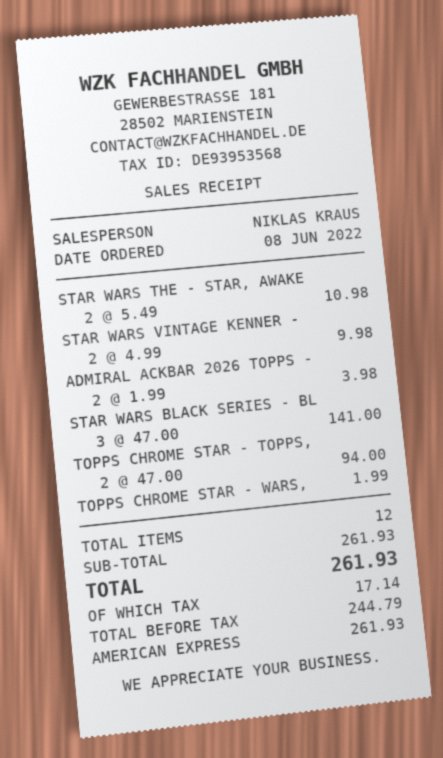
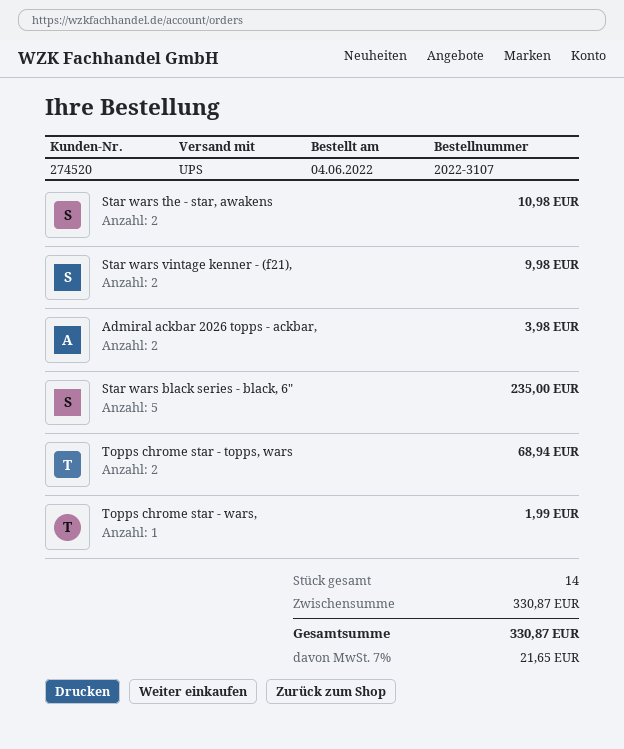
order date: 2022-06-08 -> 2022-06-04
STAR WARS BLACK SERIES - BL: 3 for 141.00 -> 5 for 235.00
TOPPS CHROME STAR - TOPPS,: 2 for 94.00 -> 2 for 68.94
total quantity: 12 -> 14
subtotal: 261.93 -> 330.87
tax: 17.14 -> 21.65
total: 261.93 -> 330.87

